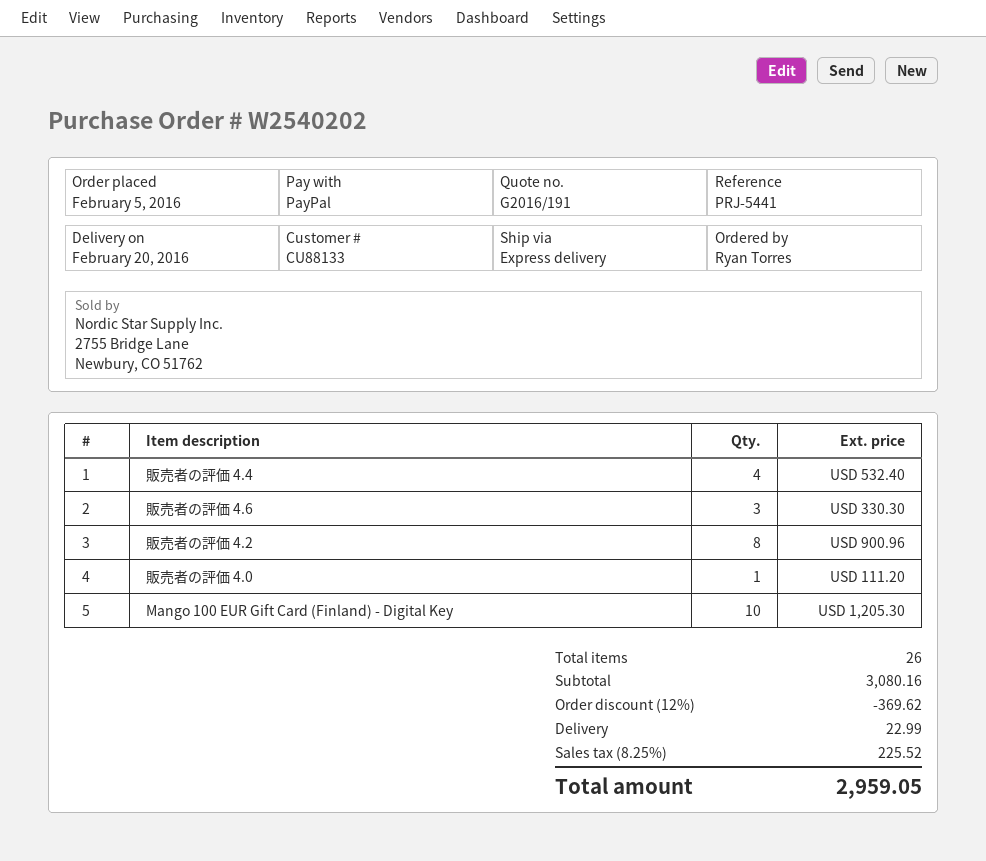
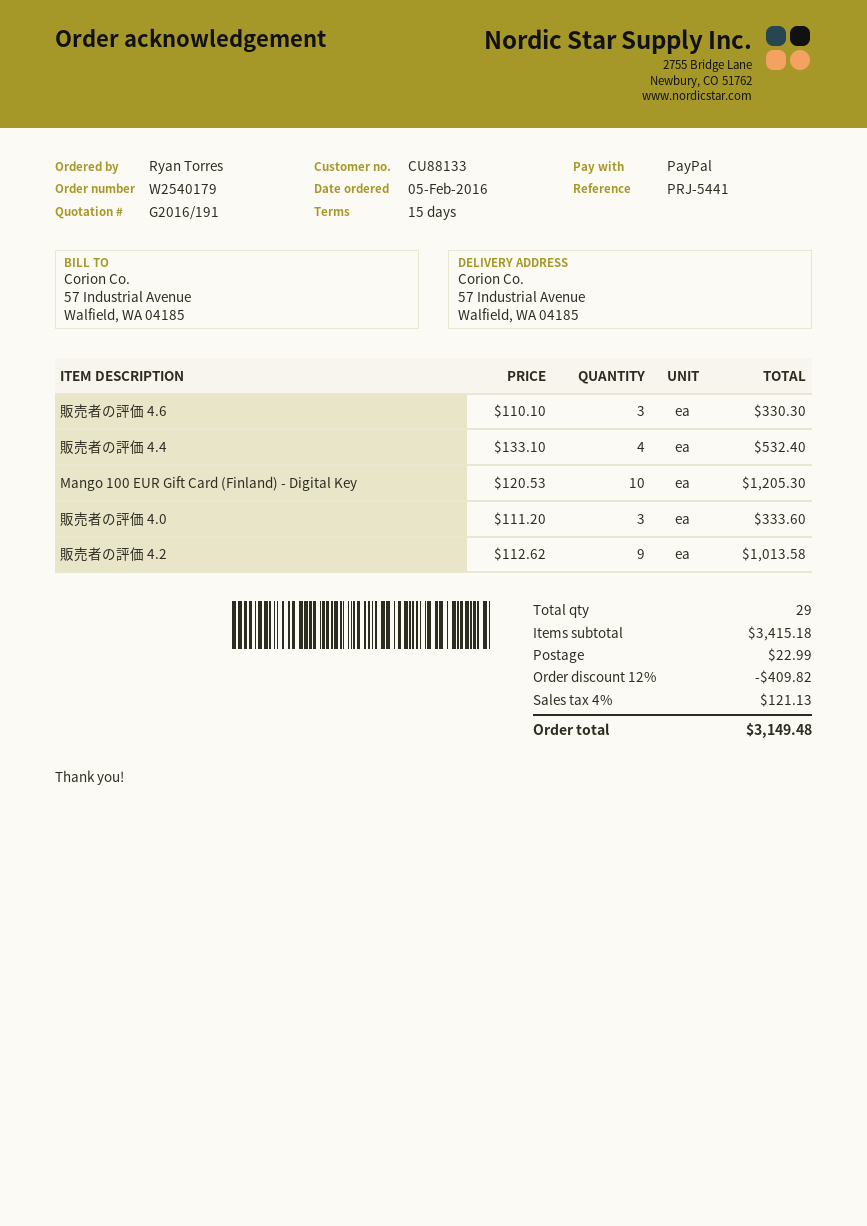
order number: W2540202 -> W2540179
販売者の評価 4.2: 8 for 900.96 -> 9 for 1013.58
販売者の評価 4.0: 1 for 111.20 -> 3 for 333.60
total quantity: 26 -> 29
subtotal: 3080.16 -> 3415.18
discount: 12% = 369.62 -> 12% = 409.82
tax: 8.25% = 225.52 -> 4% = 121.13
total: 2959.05 -> 3149.48

